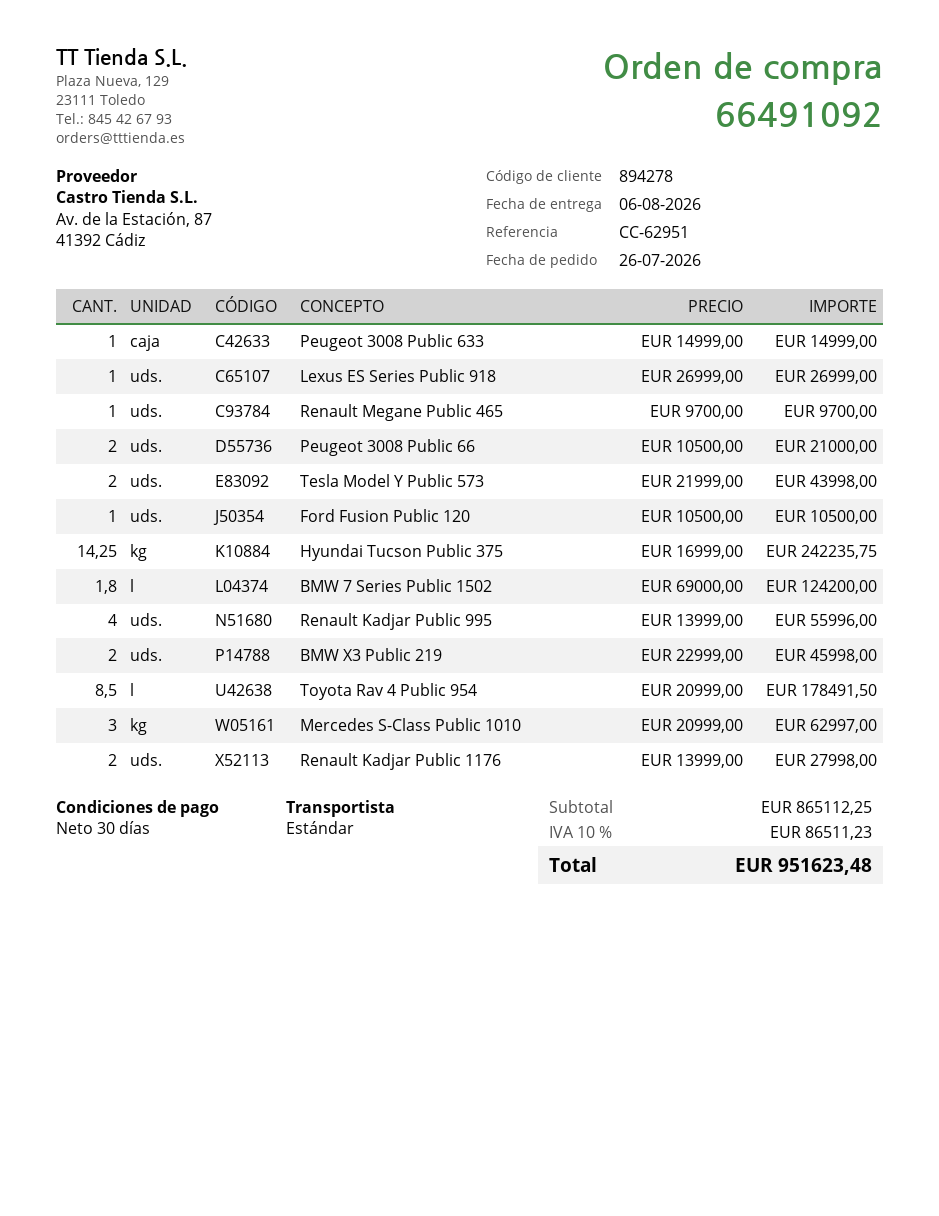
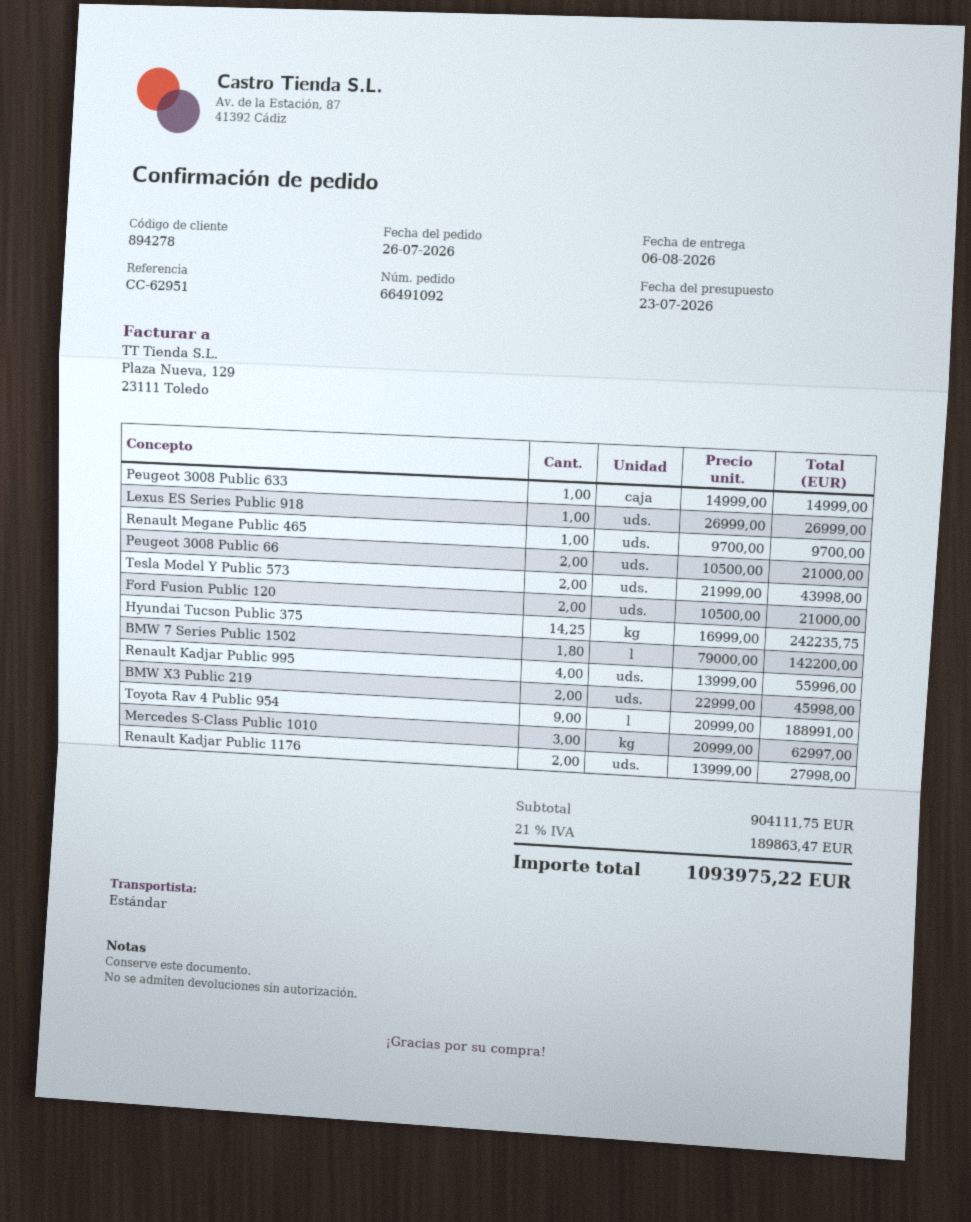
Ford Fusion Public 120: 1 x 10500.00 = 10500.00 -> 2 x 10500.00 = 21000.00
BMW 7 Series Public 1502: 1.8 x 69000.00 = 124200.00 -> 1.8 x 79000.00 = 142200.00
Toyota Rav 4 Public 954: 8.5 x 20999.00 = 178491.50 -> 9 x 20999.00 = 188991.00
subtotal: 865112.25 -> 904111.75
tax: 10% = 86511.23 -> 21% = 189863.47
total: 951623.48 -> 1093975.22

